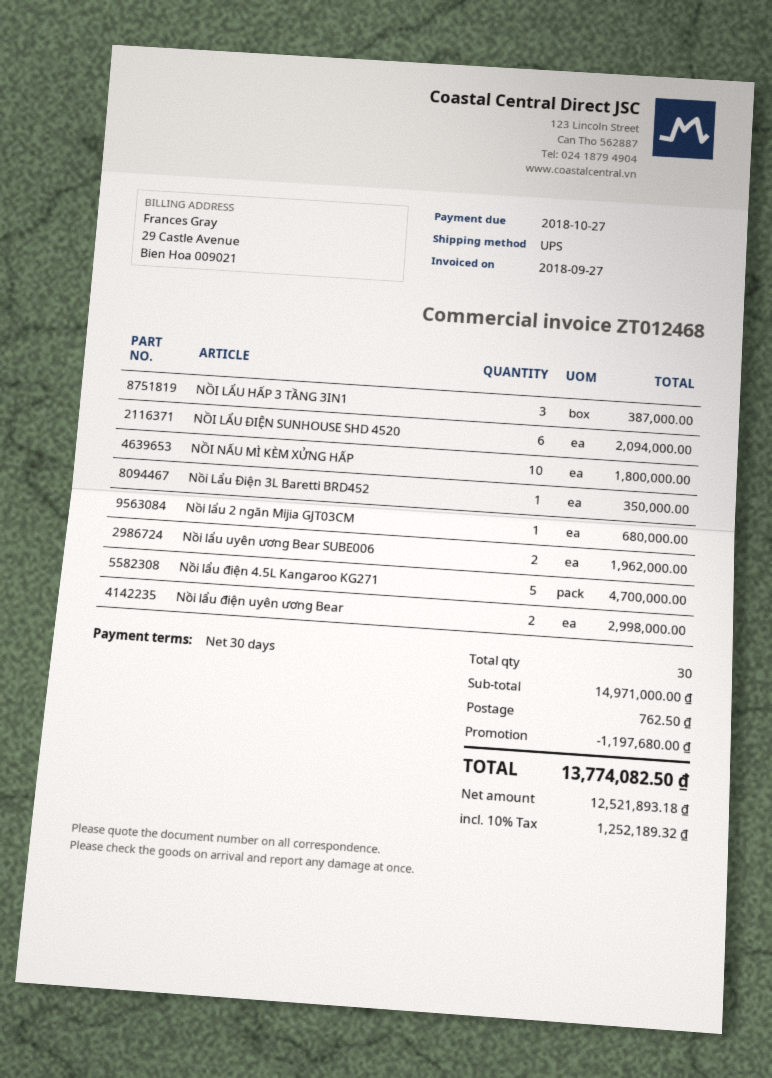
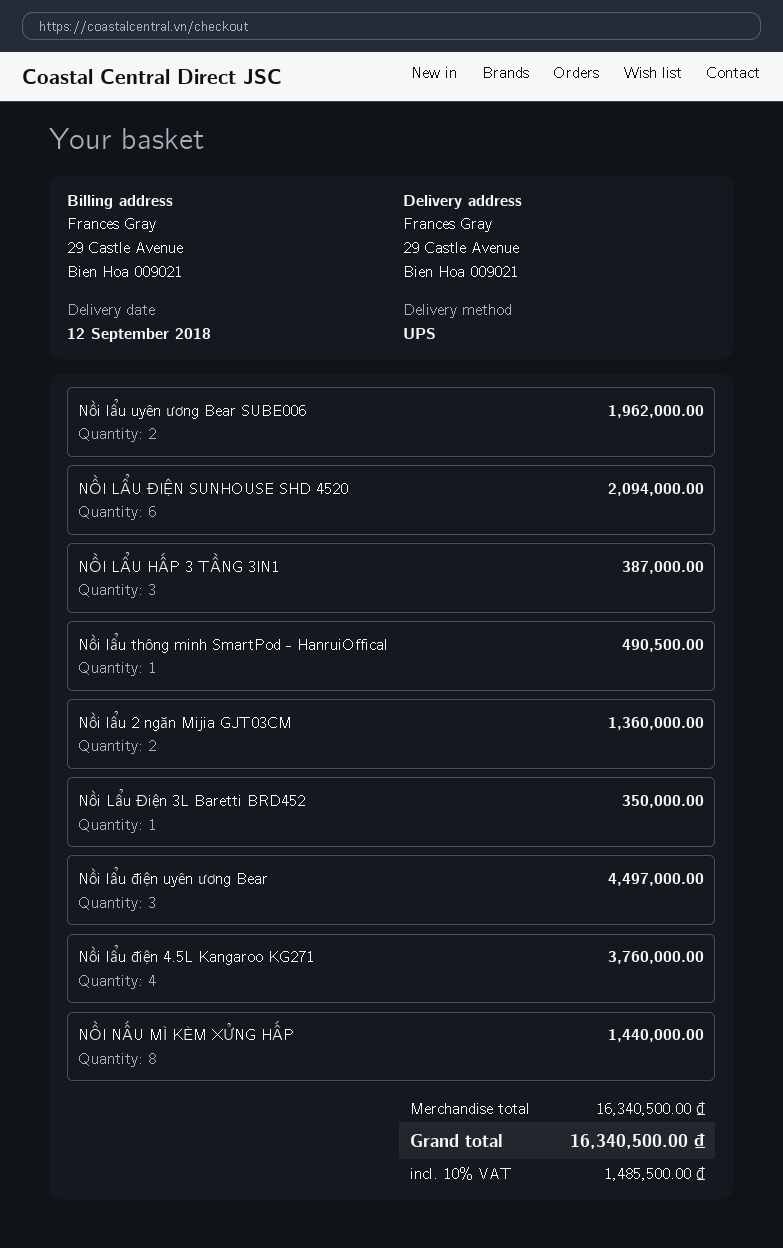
NỒI NẤU MÌ KÈM XỬNG HẤP: 10 for 1800000.00 -> 8 for 1440000.00
Nồi lẩu 2 ngăn Mijia GJT03CM: 1 for 680000.00 -> 2 for 1360000.00
Nồi lẩu điện 4.5L Kangaroo KG271: 5 for 4700000.00 -> 4 for 3760000.00
Nồi lẩu điện uyên ương Bear: 2 for 2998000.00 -> 3 for 4497000.00
Nồi lẩu thông minh SmartPod - HanruiOffical: none -> 1 for 490500.00
subtotal: 14971000.00 -> 16340500.00
discount: 1197680.00 -> none
shipping: 762.50 -> none
tax: 10% = 1252189.32 -> 10% = 1485500.00
total: 13774082.50 -> 16340500.00

